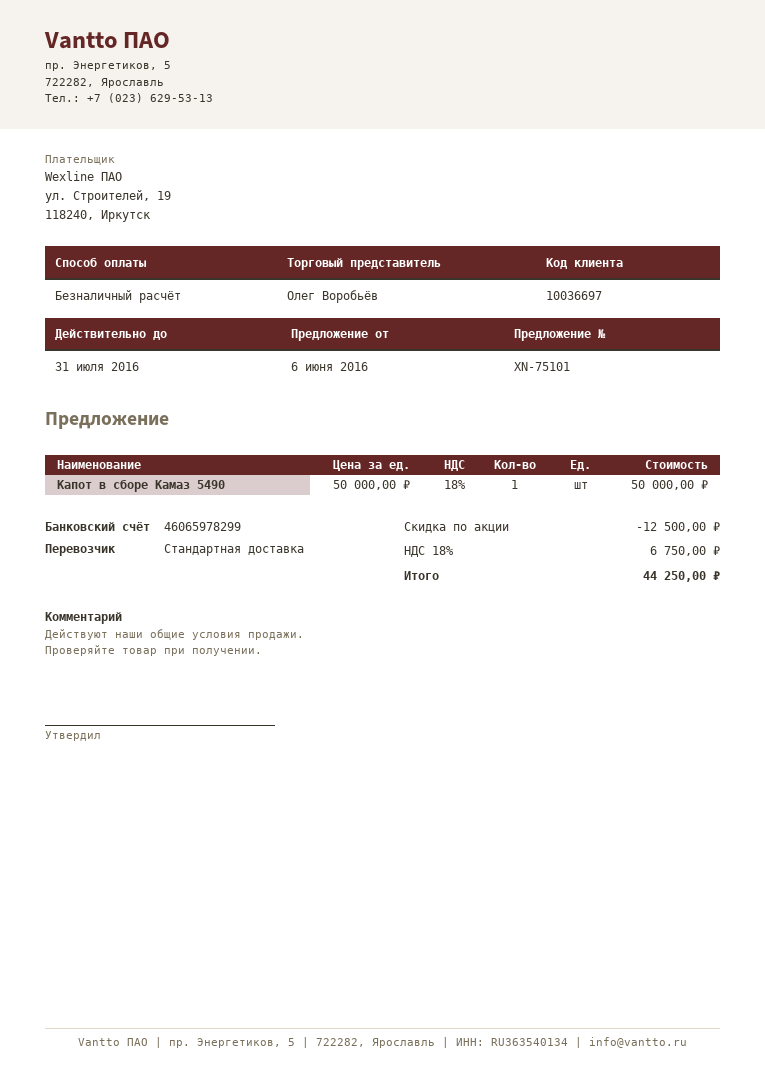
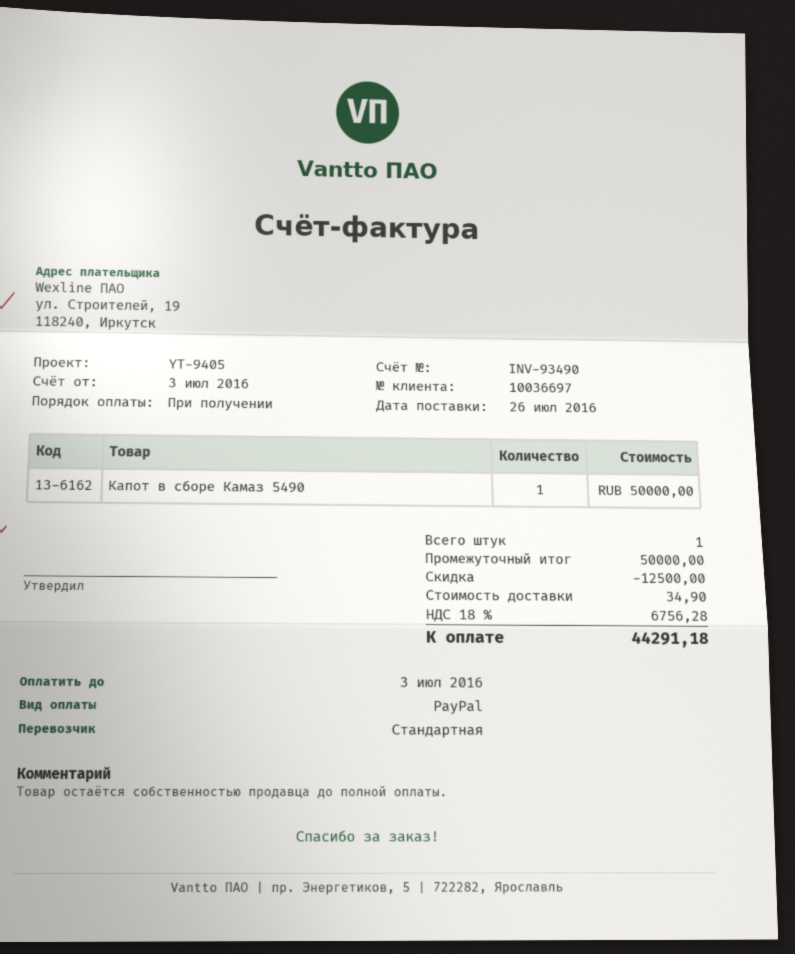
payment method: bank transfer -> PayPal
shipping: none -> 34.90
tax: 18% = 6750.00 -> 18% = 6756.28
total: 44250.00 -> 44291.18

